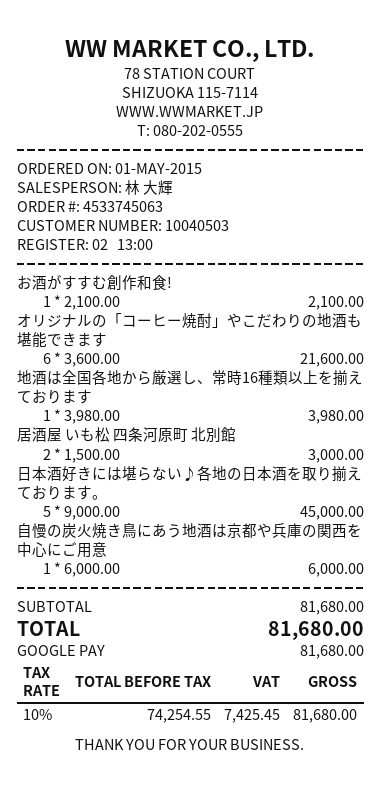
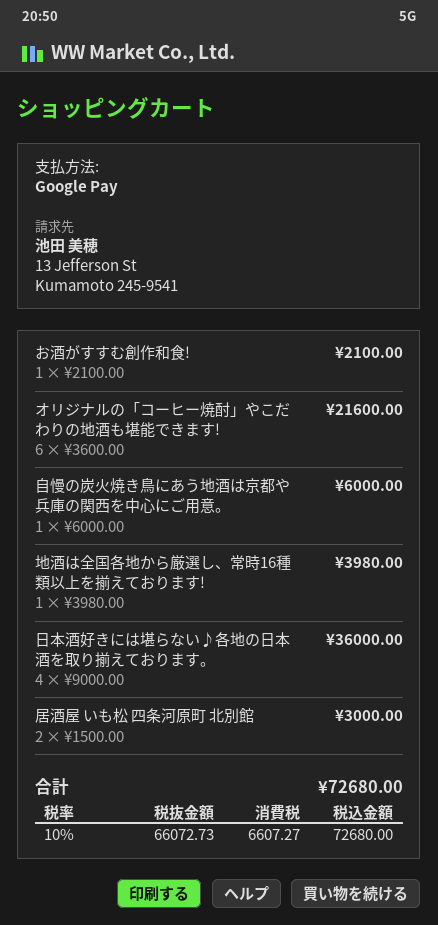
日本酒好きには堪らない♪各地の日本酒を取り揃えております。: 5 x 9000.00 = 45000.00 -> 4 x 9000.00 = 36000.00
net: 74254.55 -> 66072.73
tax: 10% = 7425.45 -> 10% = 6607.27
total: 81680.00 -> 72680.00

